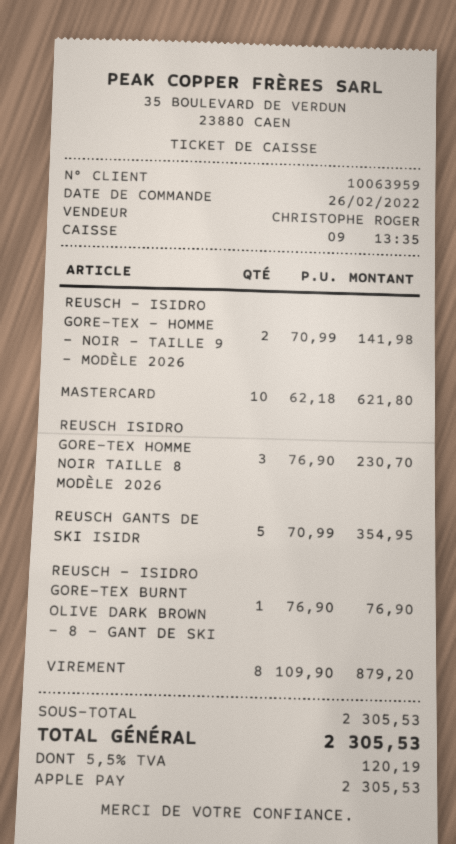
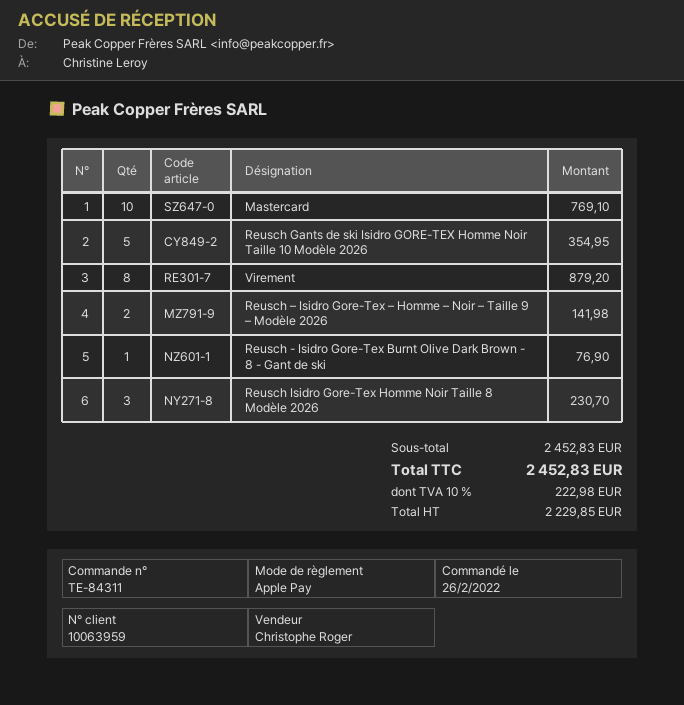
MASTERCARD: 10 for 621.80 -> 10 for 769.10
subtotal: 2305.53 -> 2452.83
tax: 5.5% = 120.19 -> 10% = 222.98
total: 2305.53 -> 2452.83

